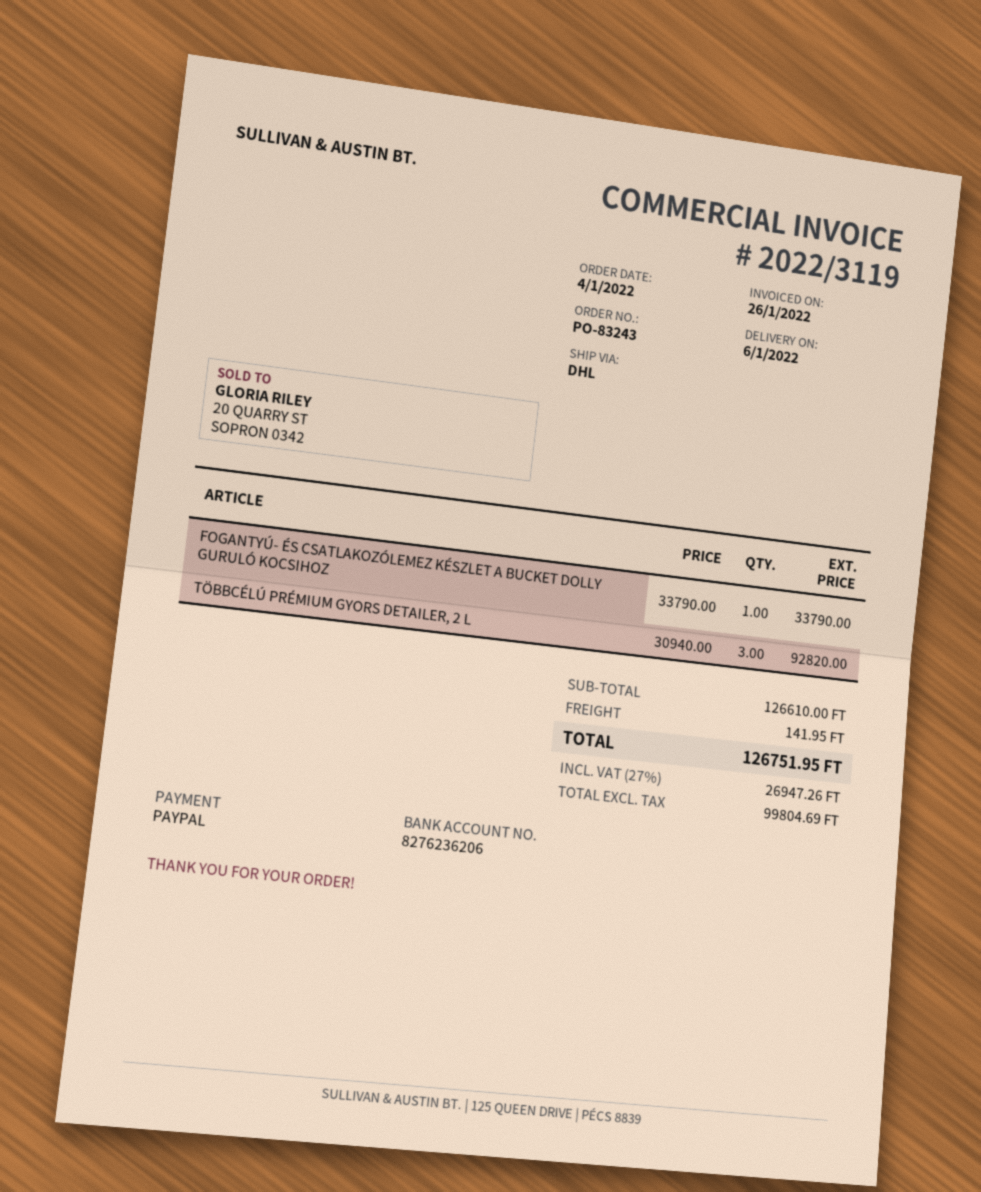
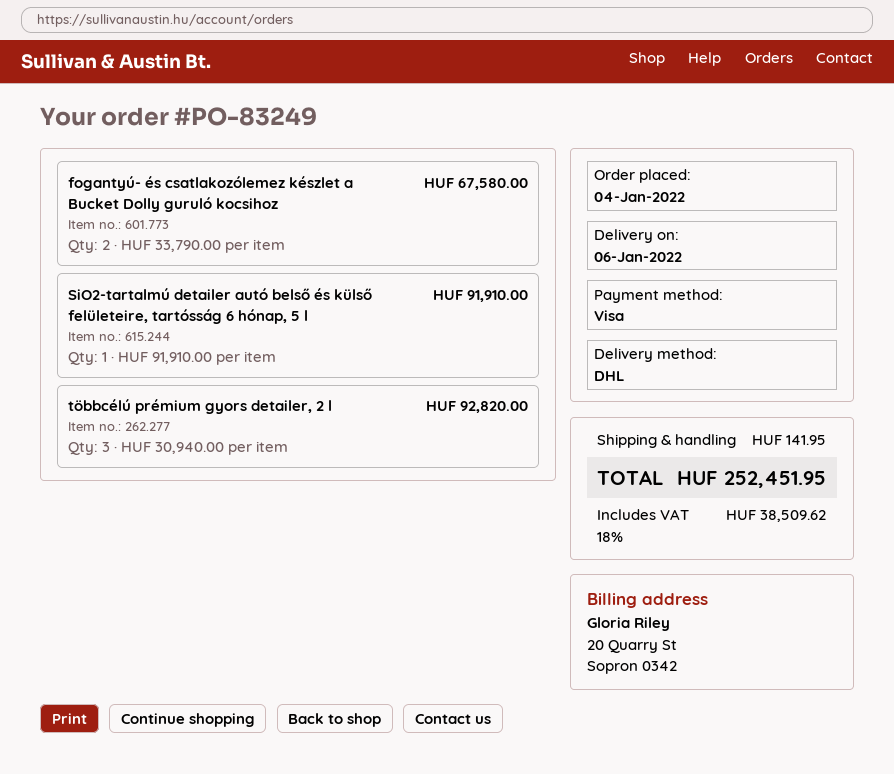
order number: PO-83243 -> PO-83249
payment method: PayPal -> Visa
FOGANTYÚ- ÉS CSATLAKOZÓLEMEZ KÉSZLET A BUCKET DOLLY GURULÓ KOCSIHOZ: 1 x 33790.00 = 33790.00 -> 2 x 33790.00 = 67580.00
SiO2-tartalmú detailer autó belső és külső felületeire, tartósság 6 hónap, 5 l: none -> 1 x 91910.00 = 91910.00
tax: 27% = 26947.26 -> 18% = 38509.62
total: 126751.95 -> 252451.95

